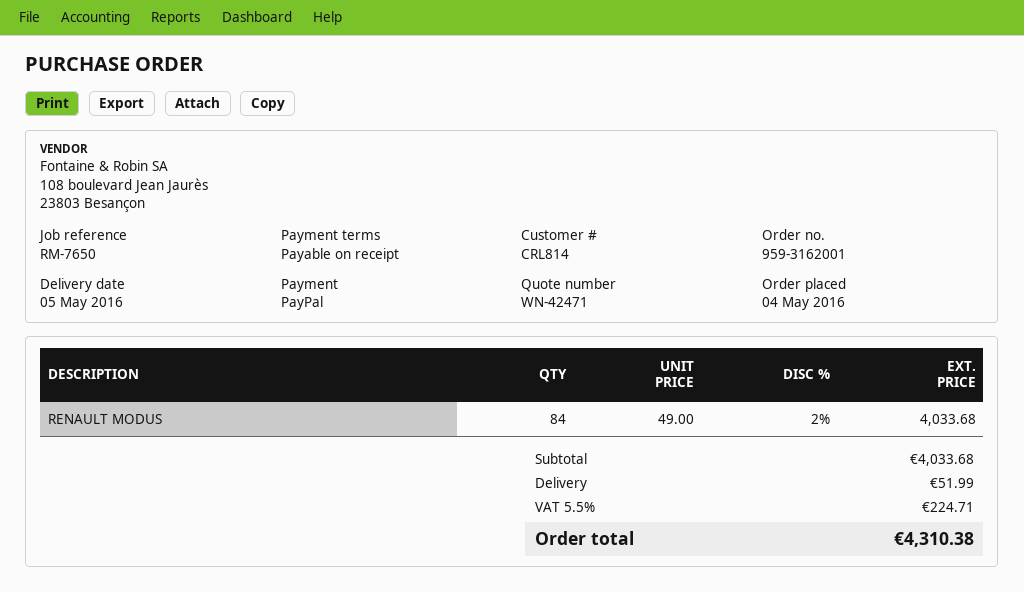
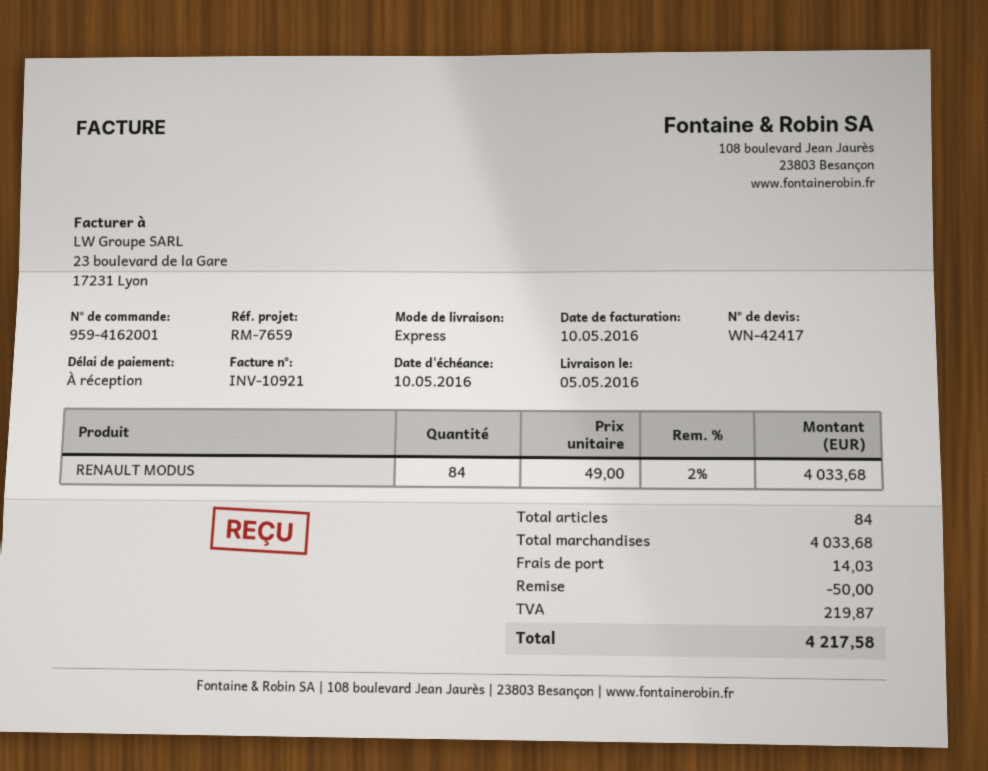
quote number: WN-42471 -> WN-42417
order number: 959-3162001 -> 959-4162001
reference: RM-7650 -> RM-7659
discount: none -> 50.00
shipping: 51.99 -> 14.03
tax: 224.71 -> 219.87
total: 4310.38 -> 4217.58

